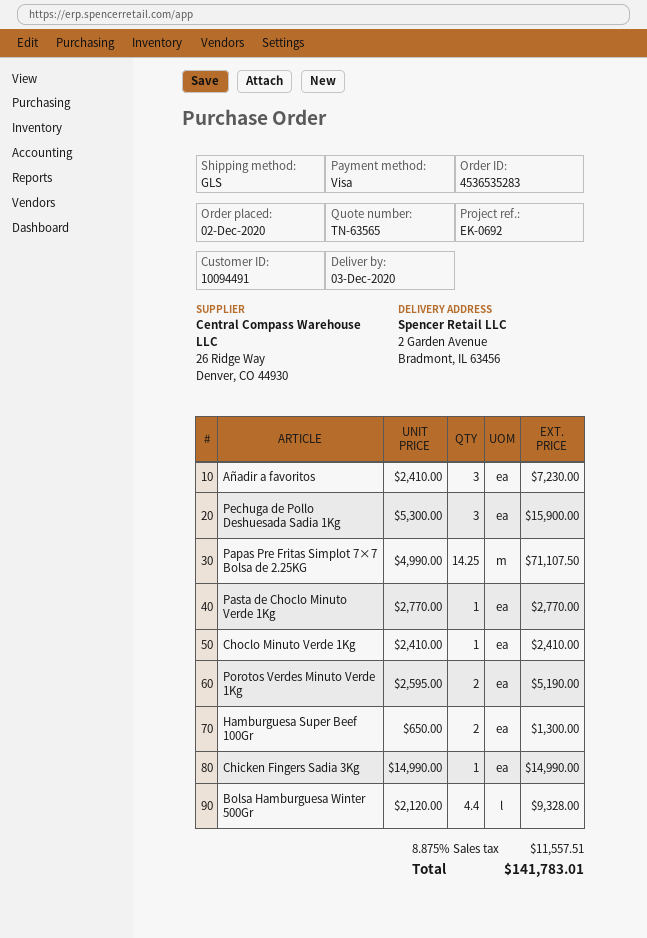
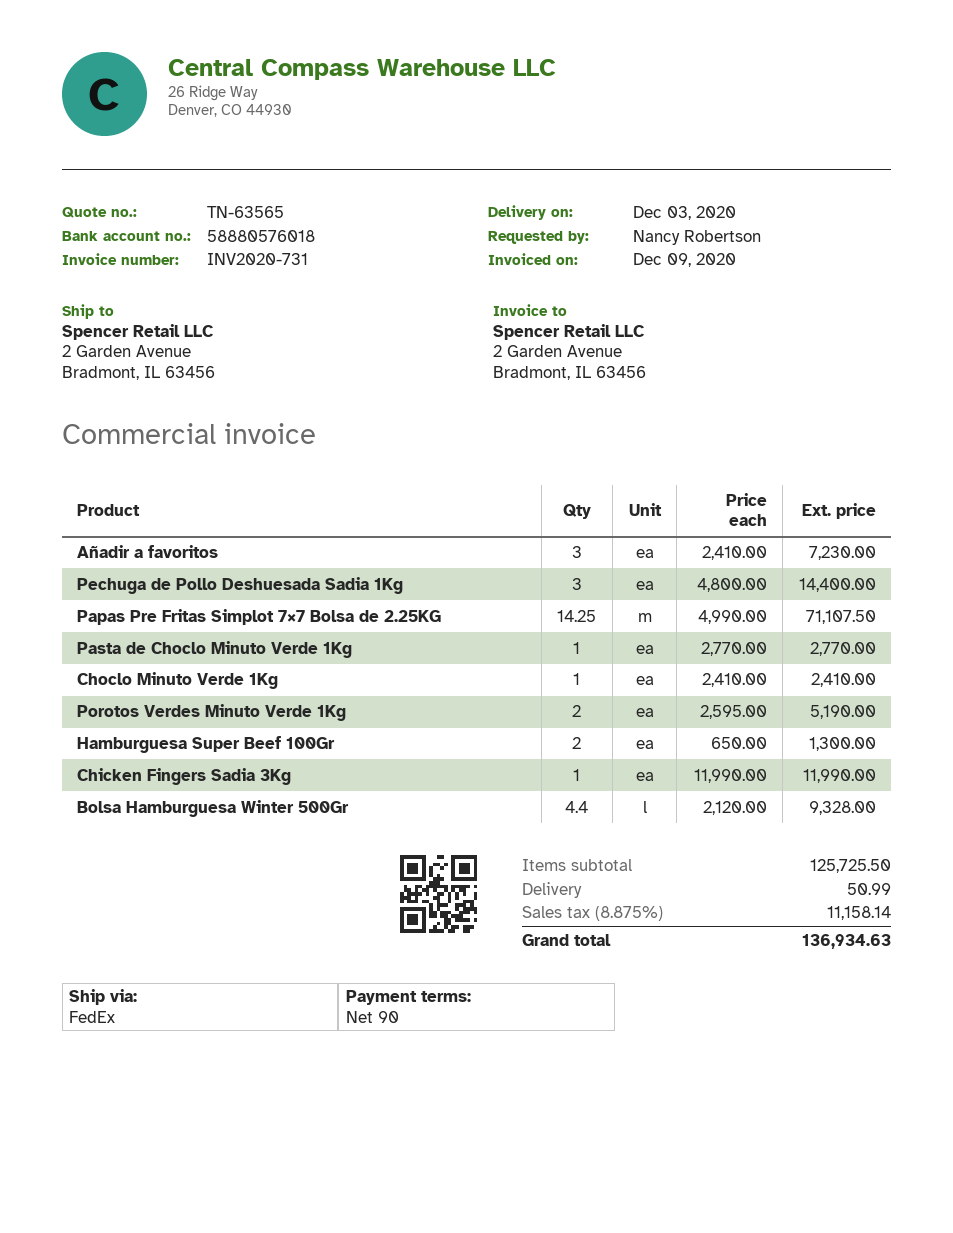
shipping method: GLS -> FedEx
Pechuga de Pollo Deshuesada Sadia 1Kg: 3 x 5300.00 = 15900.00 -> 3 x 4800.00 = 14400.00
Chicken Fingers Sadia 3Kg: 1 x 14990.00 = 14990.00 -> 1 x 11990.00 = 11990.00
shipping: none -> 50.99
tax: 8.875% = 11557.51 -> 8.875% = 11158.14
total: 141783.01 -> 136934.63

